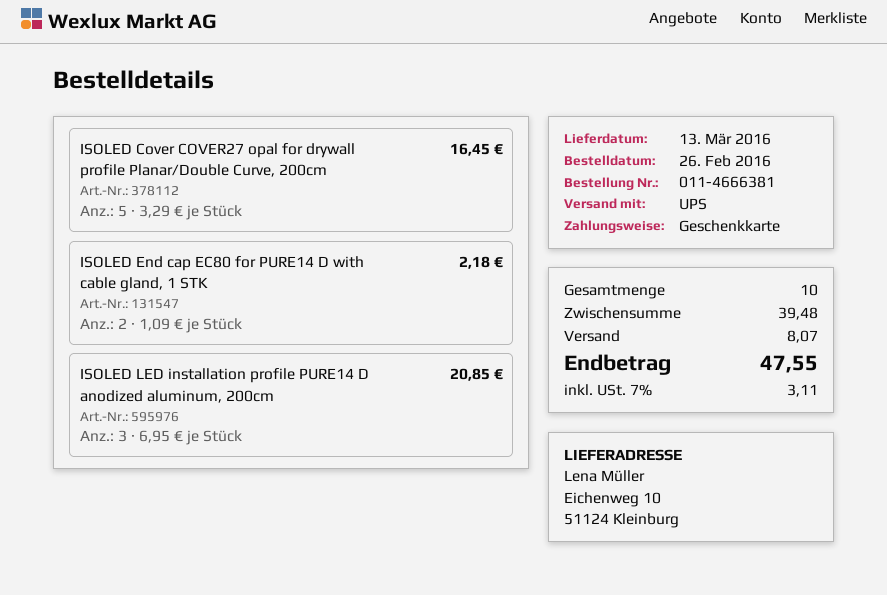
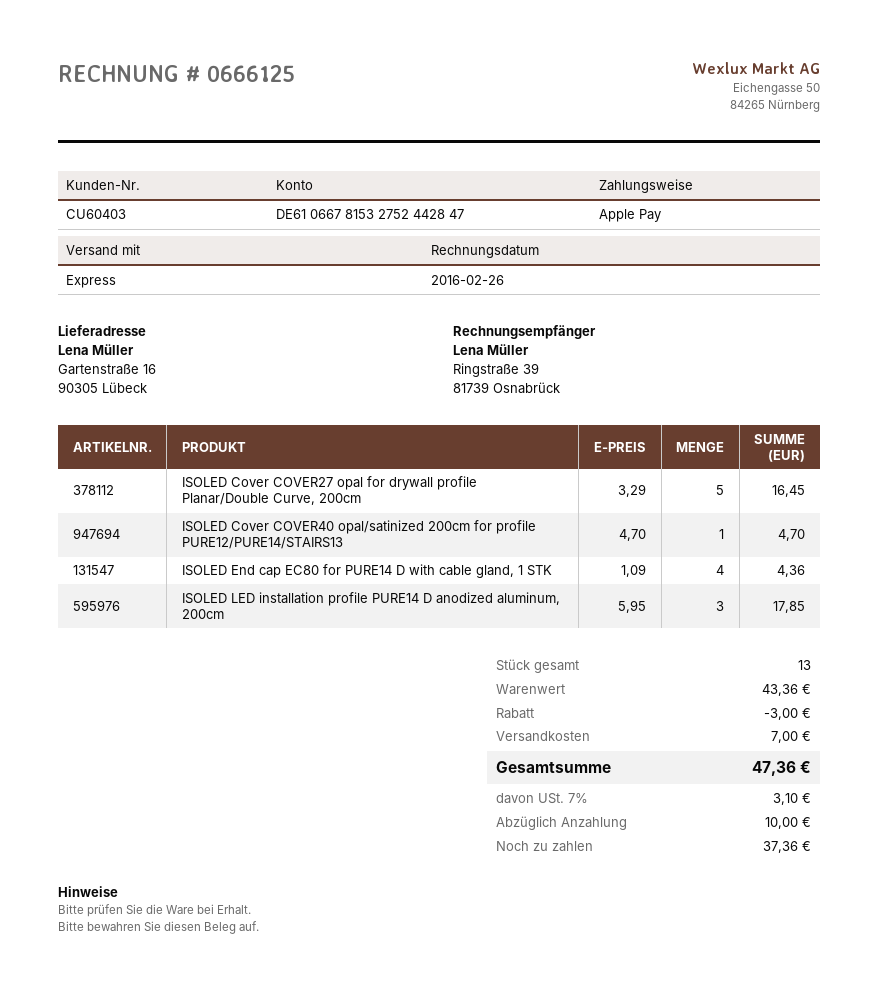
payment method: gift card -> Apple Pay
shipping method: UPS -> express
ship to: Eichenweg 10, 51124 Kleinburg -> Gartenstraße 16, 90305 Lübeck
ISOLED End cap EC80 for PURE14 D with cable gland, 1 STK: 2 x 1.09 = 2.18 -> 4 x 1.09 = 4.36
ISOLED LED installation profile PURE14 D anodized aluminum, 200cm: 3 x 6.95 = 20.85 -> 3 x 5.95 = 17.85
ISOLED Cover COVER40 opal/satinized 200cm for profile PURE12/PURE14/STAIRS13: none -> 1 x 4.70 = 4.70
total quantity: 10 -> 13
subtotal: 39.48 -> 43.36
discount: none -> 3.00
shipping: 8.07 -> 7.00
tax: 7% = 3.11 -> 7% = 3.10
total: 47.55 -> 47.36

